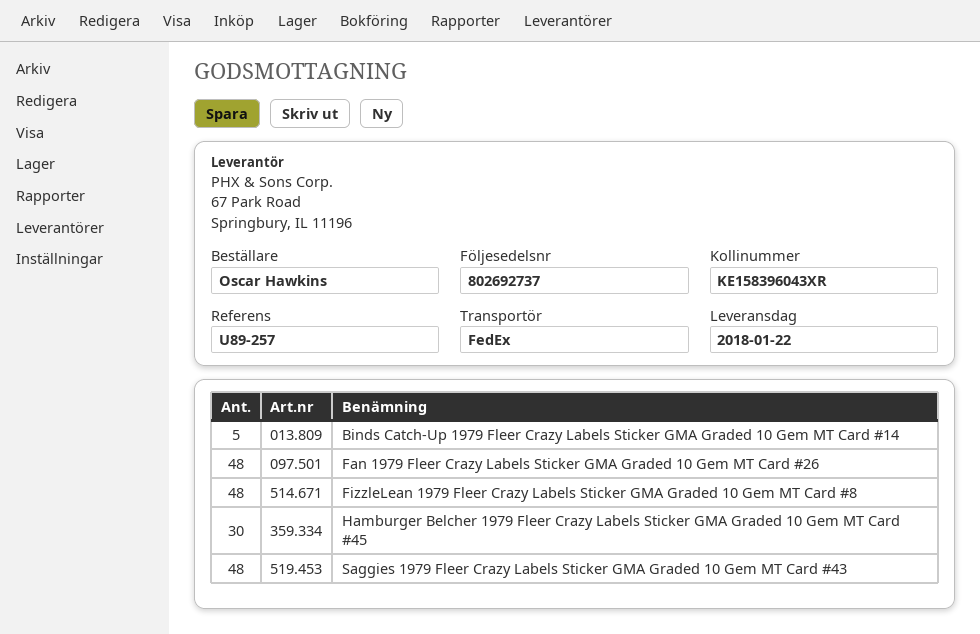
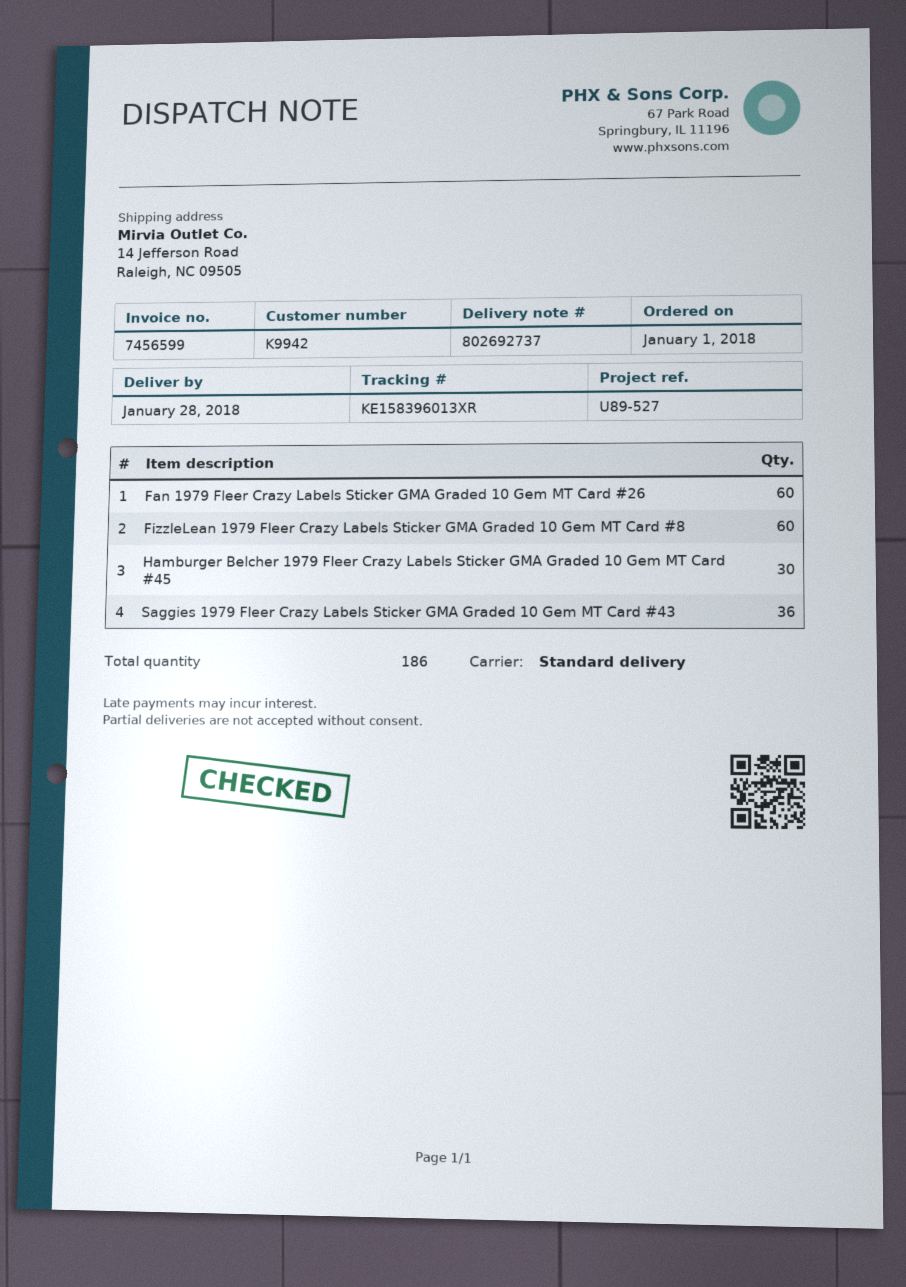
delivery date: 2018-01-22 -> 2018-01-28
reference: U89-257 -> U89-527
shipping method: FedEx -> standard
tracking number: KE158396043XR -> KE158396013XR
Binds Catch-Up 1979 Fleer Crazy Labels Sticker GMA Graded 10 Gem MT Card #14: 5 -> none
Fan 1979 Fleer Crazy Labels Sticker GMA Graded 10 Gem MT Card #26: 48 -> 60
FizzleLean 1979 Fleer Crazy Labels Sticker GMA Graded 10 Gem MT Card #8: 48 -> 60
Saggies 1979 Fleer Crazy Labels Sticker GMA Graded 10 Gem MT Card #43: 48 -> 36

